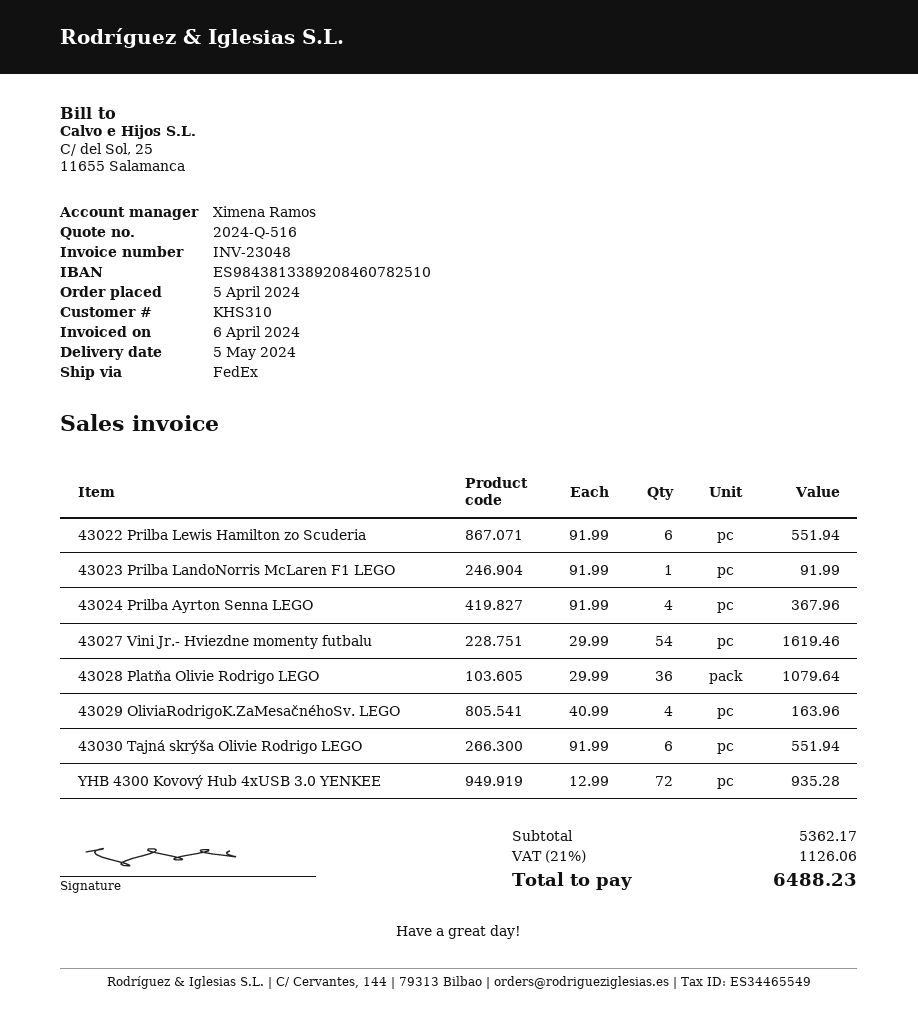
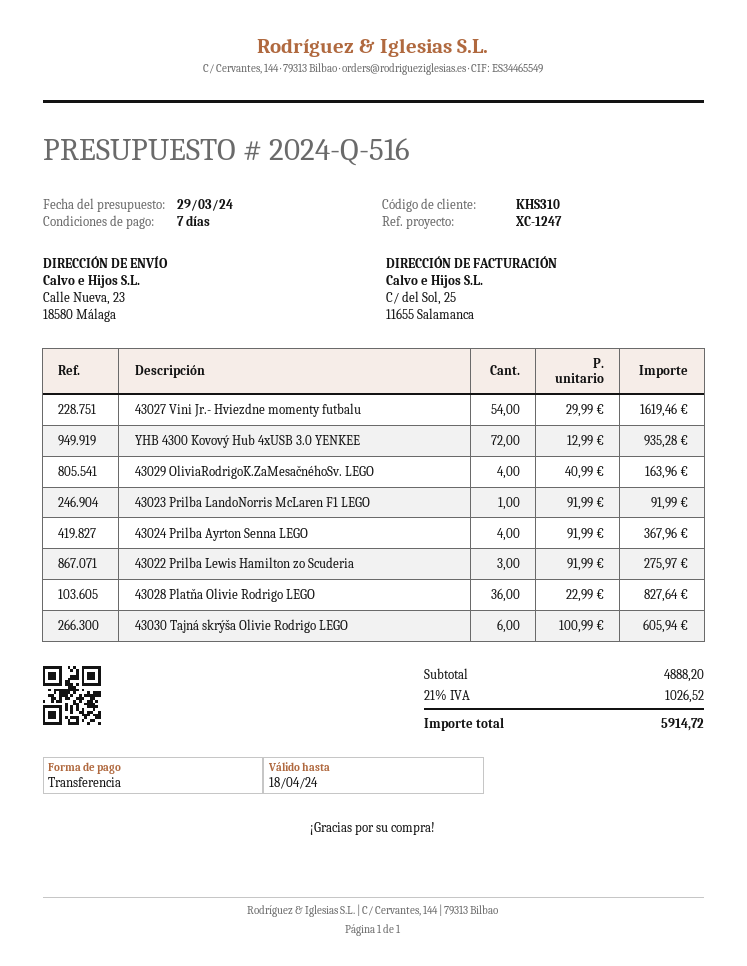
43022 Prilba Lewis Hamilton zo Scuderia: 6 x 91.99 = 551.94 -> 3 x 91.99 = 275.97
43028 Platňa Olivie Rodrigo LEGO: 36 x 29.99 = 1079.64 -> 36 x 22.99 = 827.64
43030 Tajná skrýša Olivie Rodrigo LEGO: 6 x 91.99 = 551.94 -> 6 x 100.99 = 605.94
subtotal: 5362.17 -> 4888.20
tax: 21% = 1126.06 -> 21% = 1026.52
total: 6488.23 -> 5914.72

